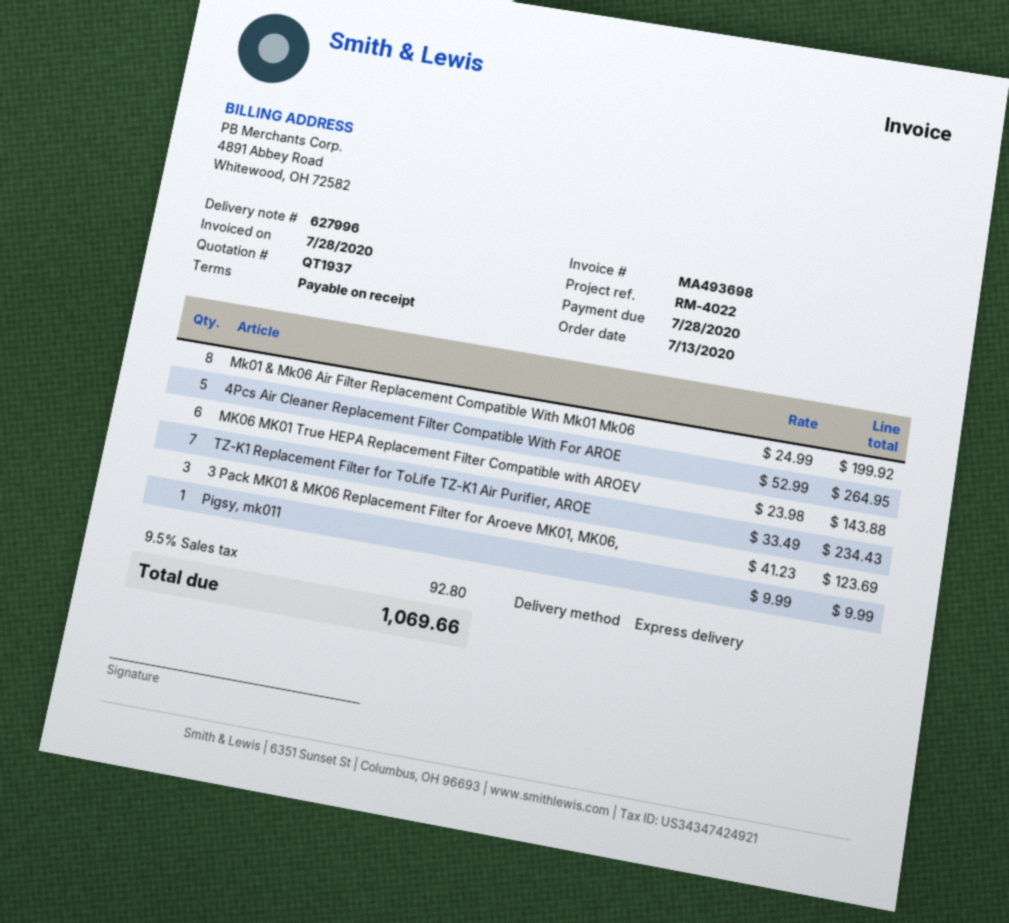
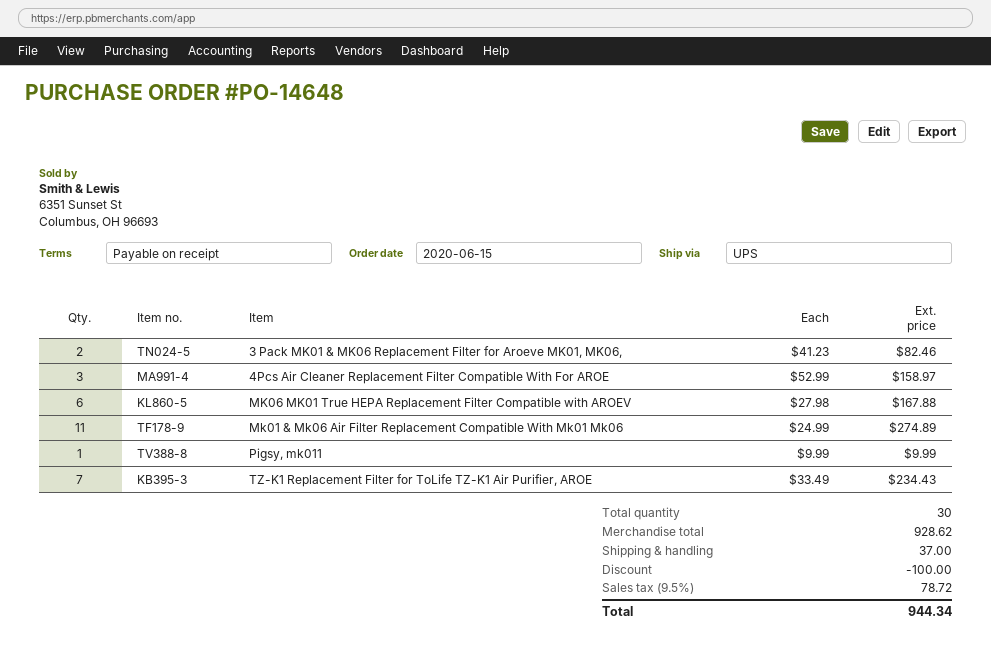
order date: 2020-07-13 -> 2020-06-15
shipping method: express -> UPS
Mk01 & Mk06 Air Filter Replacement Compatible With Mk01 Mk06: 8 x 24.99 = 199.92 -> 11 x 24.99 = 274.89
4Pcs Air Cleaner Replacement Filter Compatible With For AROE: 5 x 52.99 = 264.95 -> 3 x 52.99 = 158.97
MK06 MK01 True HEPA Replacement Filter Compatible with AROEV: 6 x 23.98 = 143.88 -> 6 x 27.98 = 167.88
3 Pack MK01 & MK06 Replacement Filter for Aroeve MK01, MK06,: 3 x 41.23 = 123.69 -> 2 x 41.23 = 82.46
discount: none -> 100.00
shipping: none -> 37.00
tax: 9.5% = 92.80 -> 9.5% = 78.72
total: 1069.66 -> 944.34

